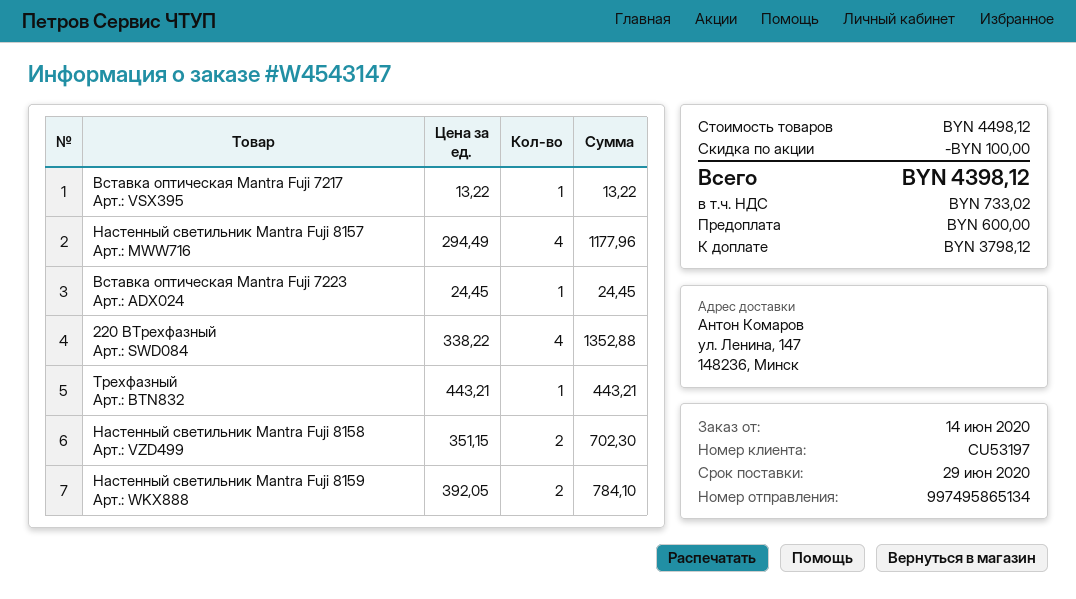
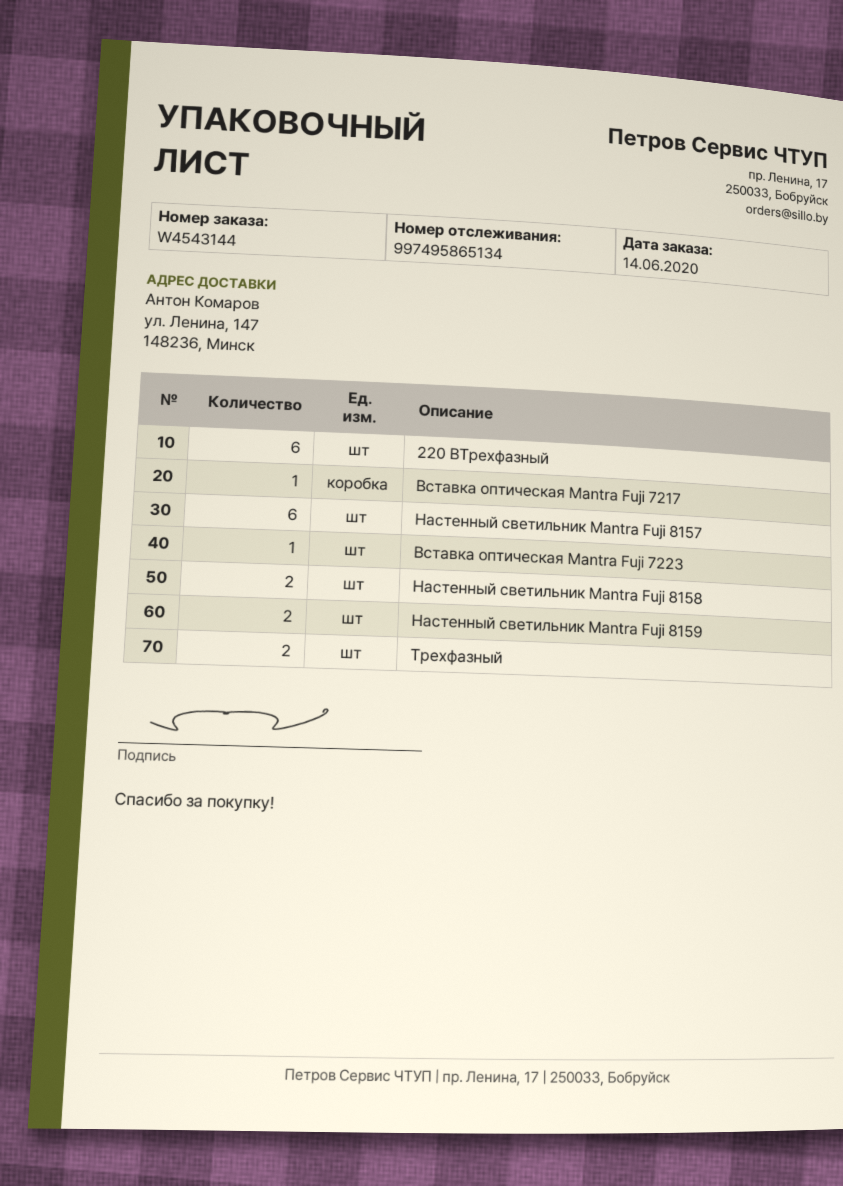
order number: W4543147 -> W4543144
Настенный светильник Mantra Fuji 8157: 4 -> 6
220 ВТрехфазный: 4 -> 6
Трехфазный: 1 -> 2

